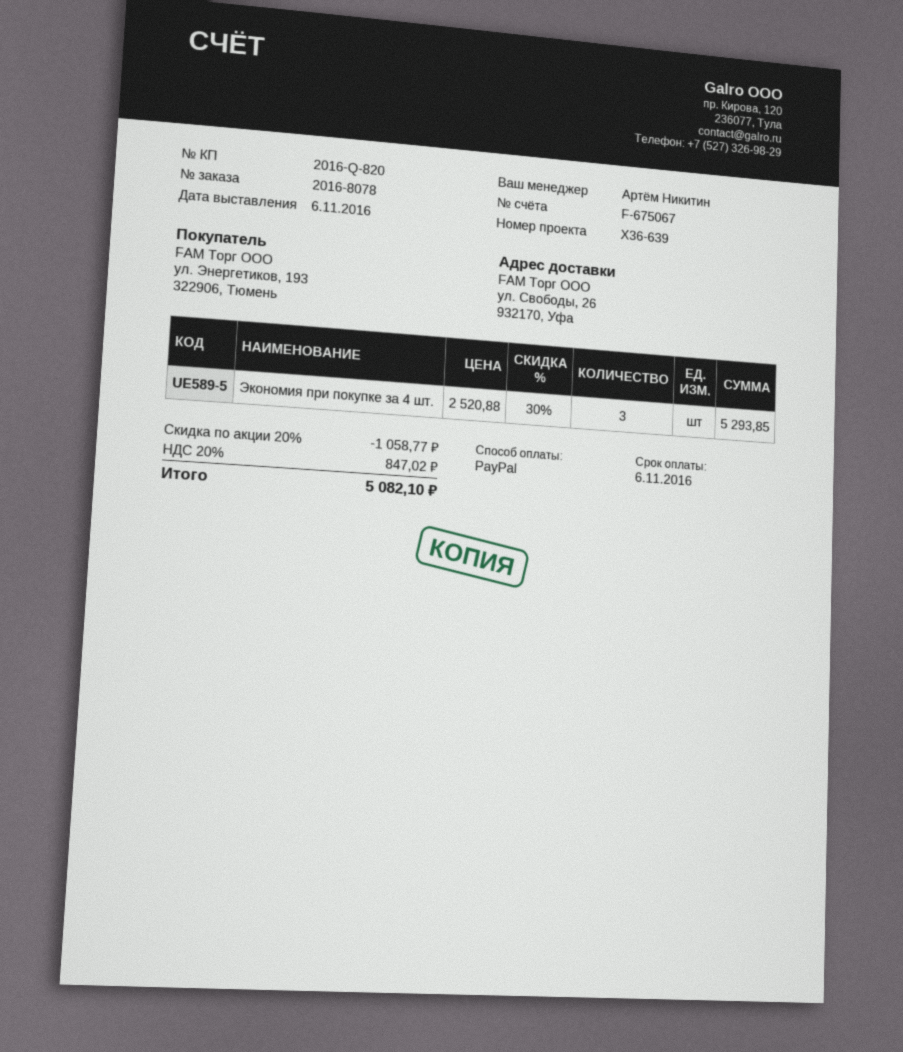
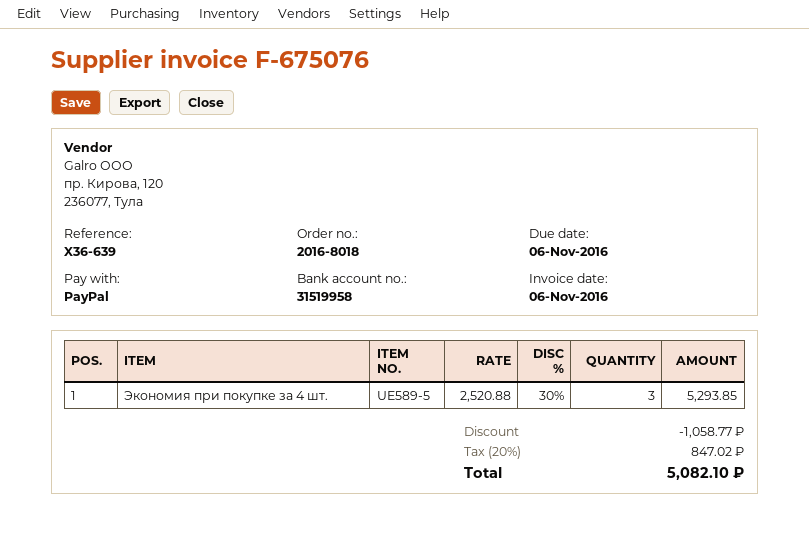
order number: 2016-8078 -> 2016-8018
invoice number: F-675067 -> F-675076

